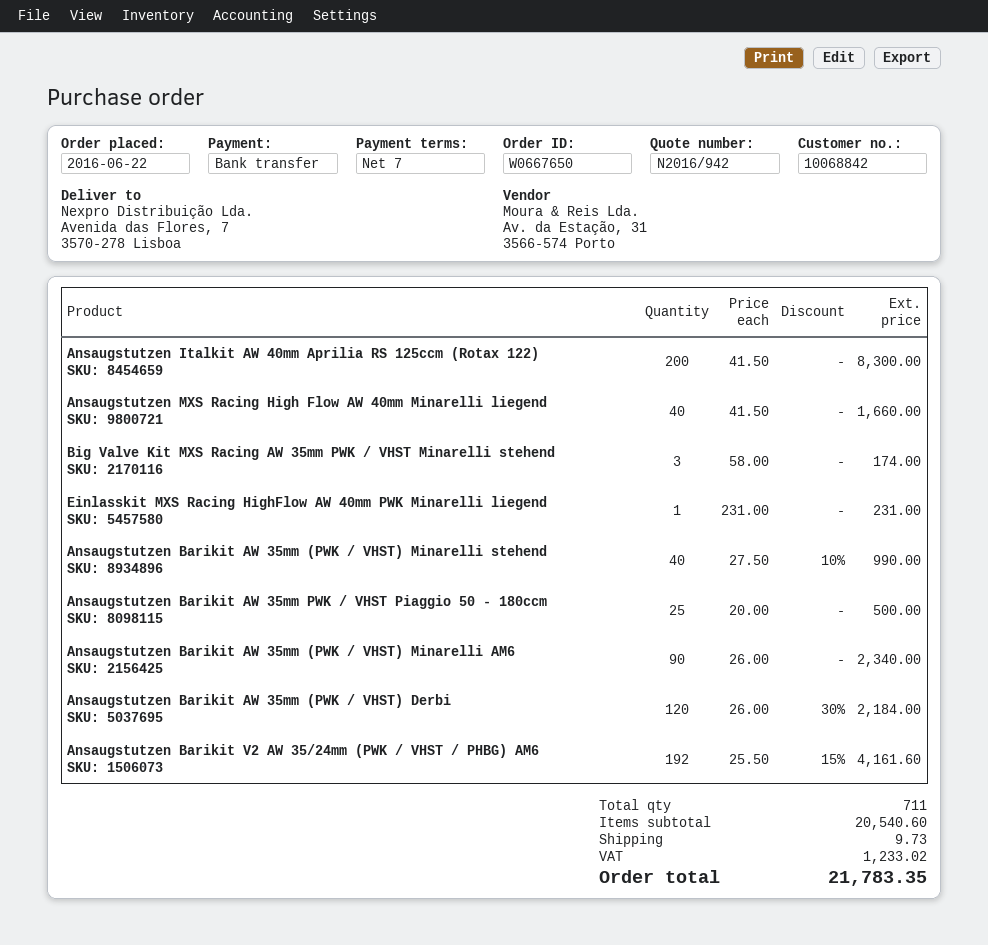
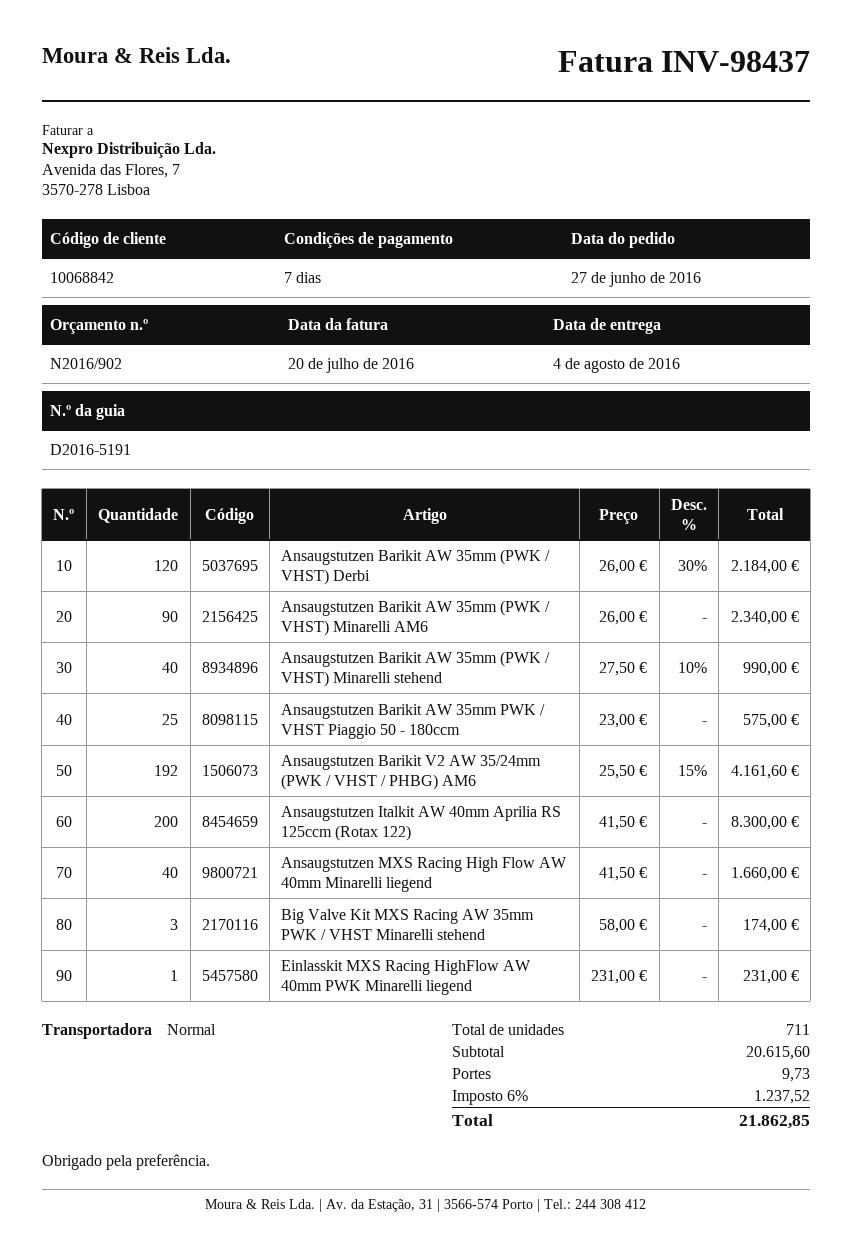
quote number: N2016/942 -> N2016/902
order date: 2016-06-22 -> 2016-06-27
Ansaugstutzen Barikit AW 35mm PWK / VHST Piaggio 50 - 180ccm: 25 x 20.00 = 500.00 -> 25 x 23.00 = 575.00
subtotal: 20540.60 -> 20615.60
tax: 1233.02 -> 1237.52
total: 21783.35 -> 21862.85

